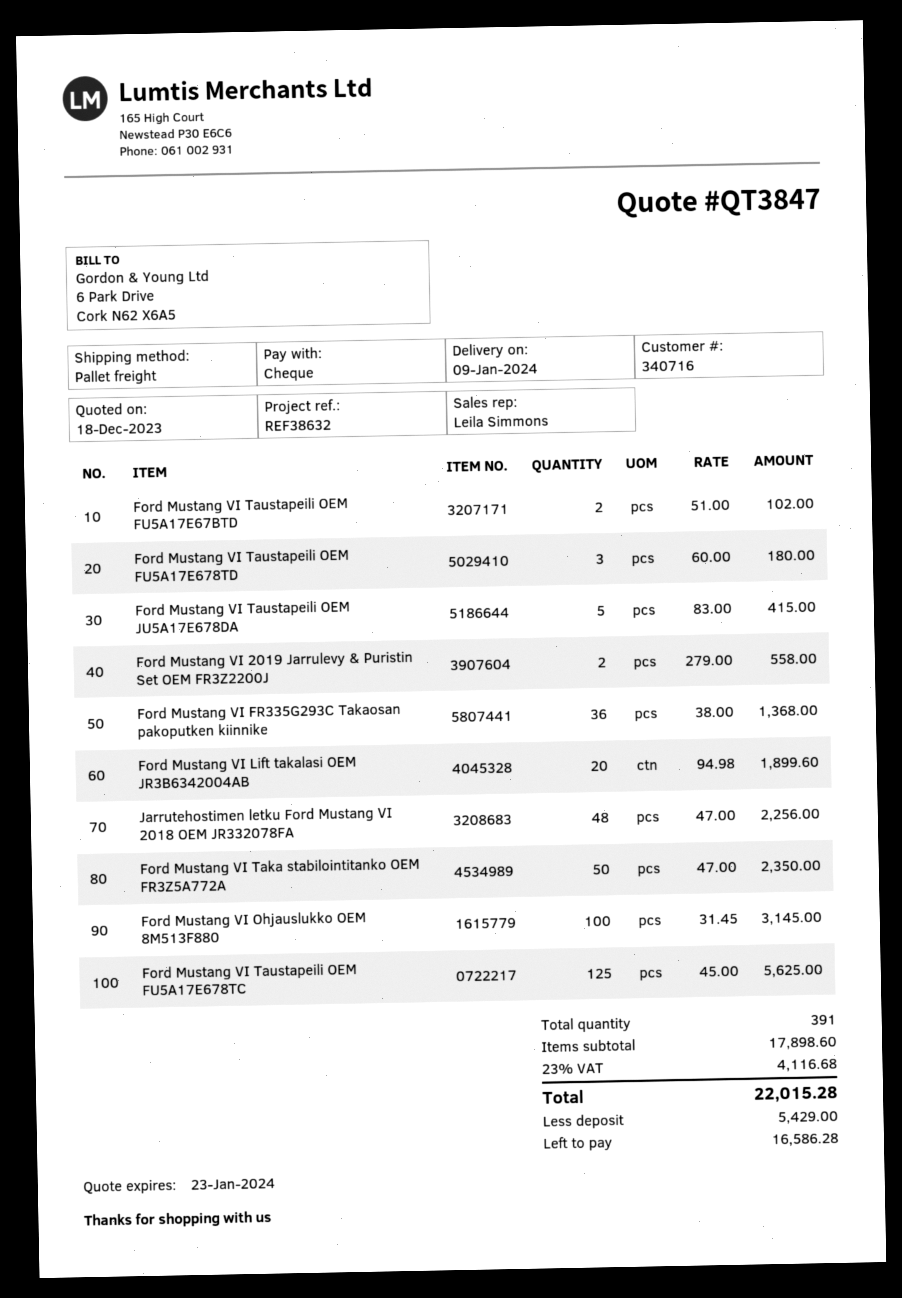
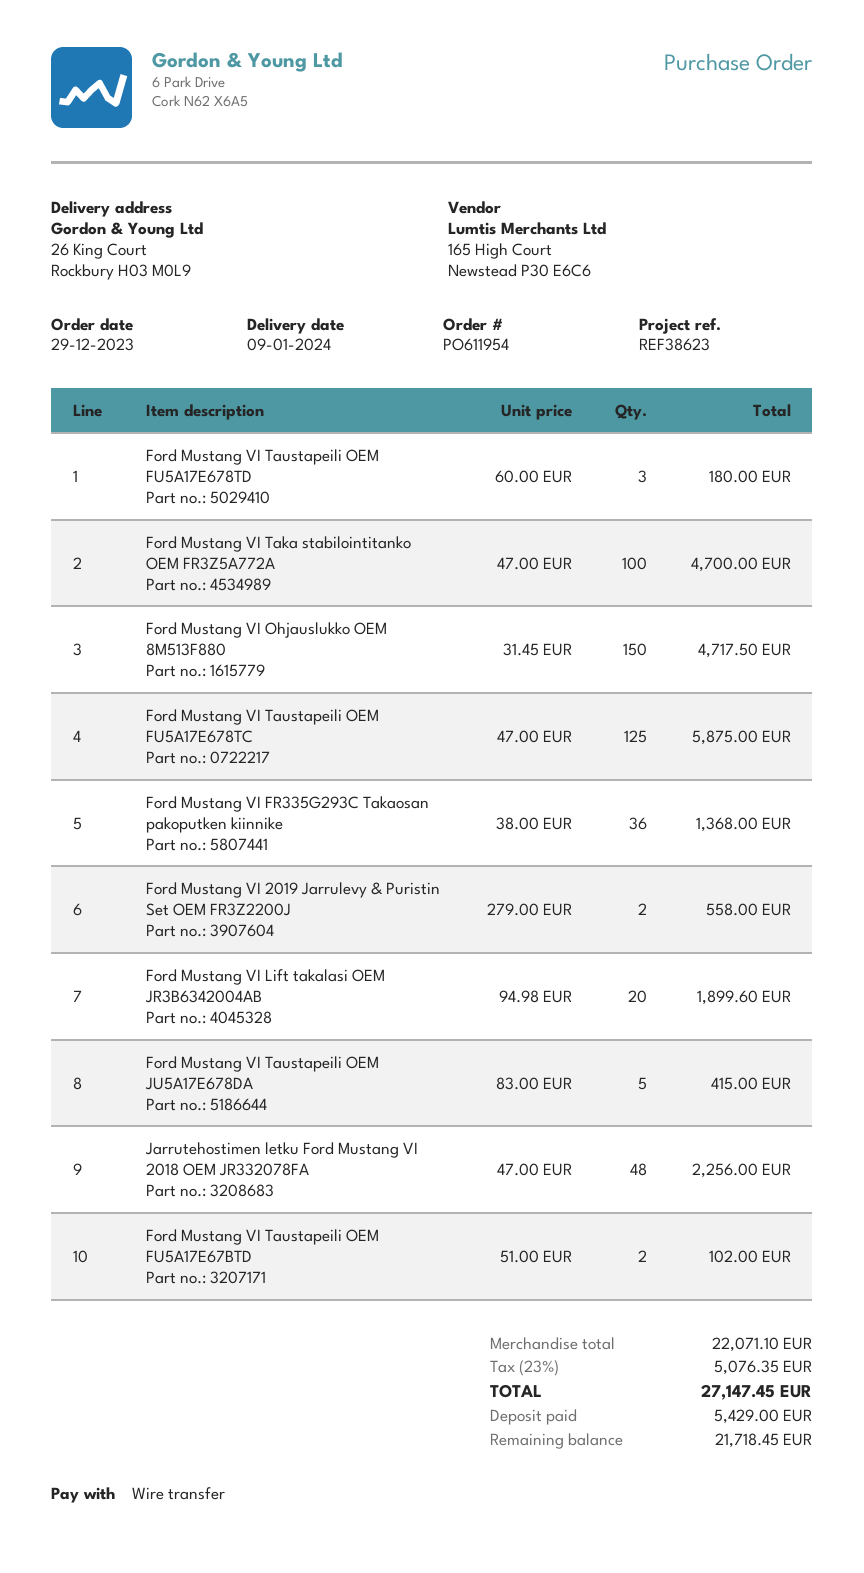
reference: REF38632 -> REF38623
payment method: cheque -> bank transfer
Ford Mustang VI Taka stabilointitanko OEM FR3Z5A772A: 50 x 47.00 = 2350.00 -> 100 x 47.00 = 4700.00
Ford Mustang VI Ohjauslukko OEM 8M513F880: 100 x 31.45 = 3145.00 -> 150 x 31.45 = 4717.50
Ford Mustang VI Taustapeili OEM FU5A17E678TC: 125 x 45.00 = 5625.00 -> 125 x 47.00 = 5875.00
subtotal: 17898.60 -> 22071.10
tax: 23% = 4116.68 -> 23% = 5076.35
total: 22015.28 -> 27147.45
balance: 16586.28 -> 21718.45

